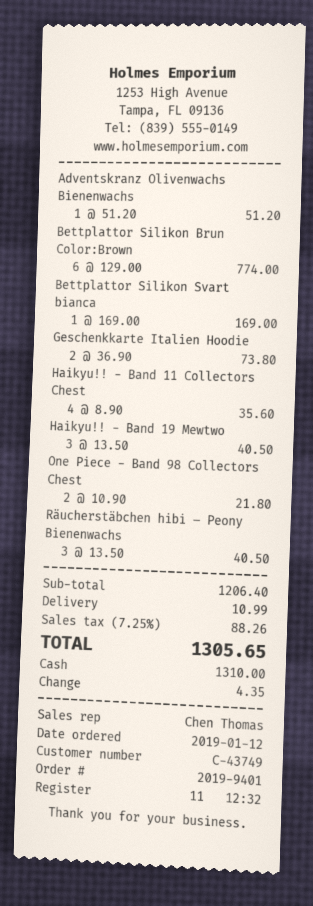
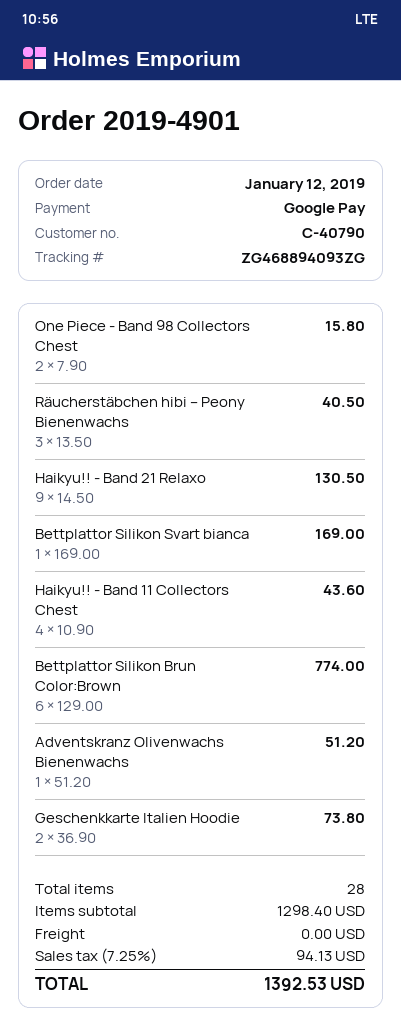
order number: 2019-9401 -> 2019-4901
customer number: C-43749 -> C-40790
payment method: cash -> Google Pay
Haikyu!! - Band 11 Collectors Chest: 4 x 8.90 = 35.60 -> 4 x 10.90 = 43.60
Haikyu!! - Band 19 Mewtwo: 3 x 13.50 = 40.50 -> none
One Piece - Band 98 Collectors Chest: 2 x 10.90 = 21.80 -> 2 x 7.90 = 15.80
Haikyu!! - Band 21 Relaxo: none -> 9 x 14.50 = 130.50
subtotal: 1206.40 -> 1298.40
shipping: 10.99 -> 0.00
tax: 7.25% = 88.26 -> 7.25% = 94.13
total: 1305.65 -> 1392.53

